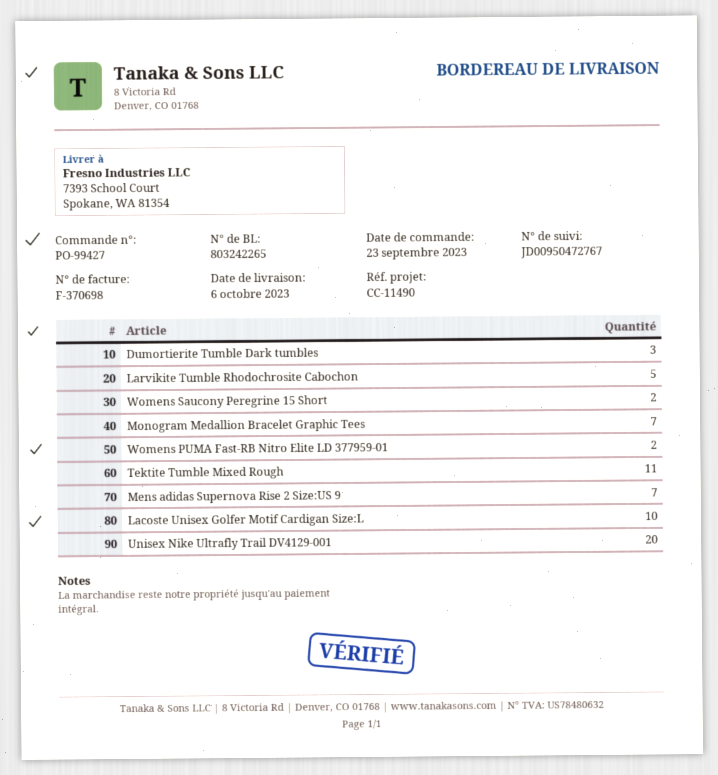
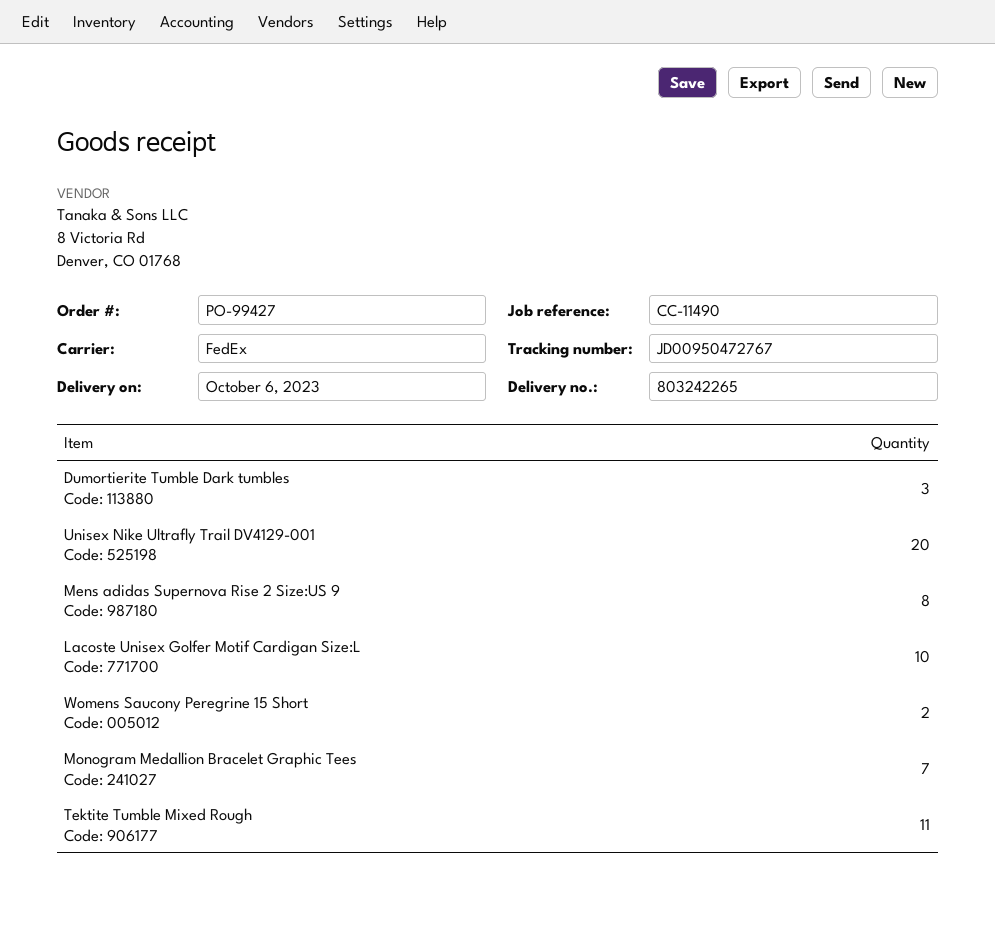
Larvikite Tumble Rhodochrosite Cabochon: 5 -> none
Womens PUMA Fast-RB Nitro Elite LD 377959-01: 2 -> none
Mens adidas Supernova Rise 2 Size:US 9: 7 -> 8

